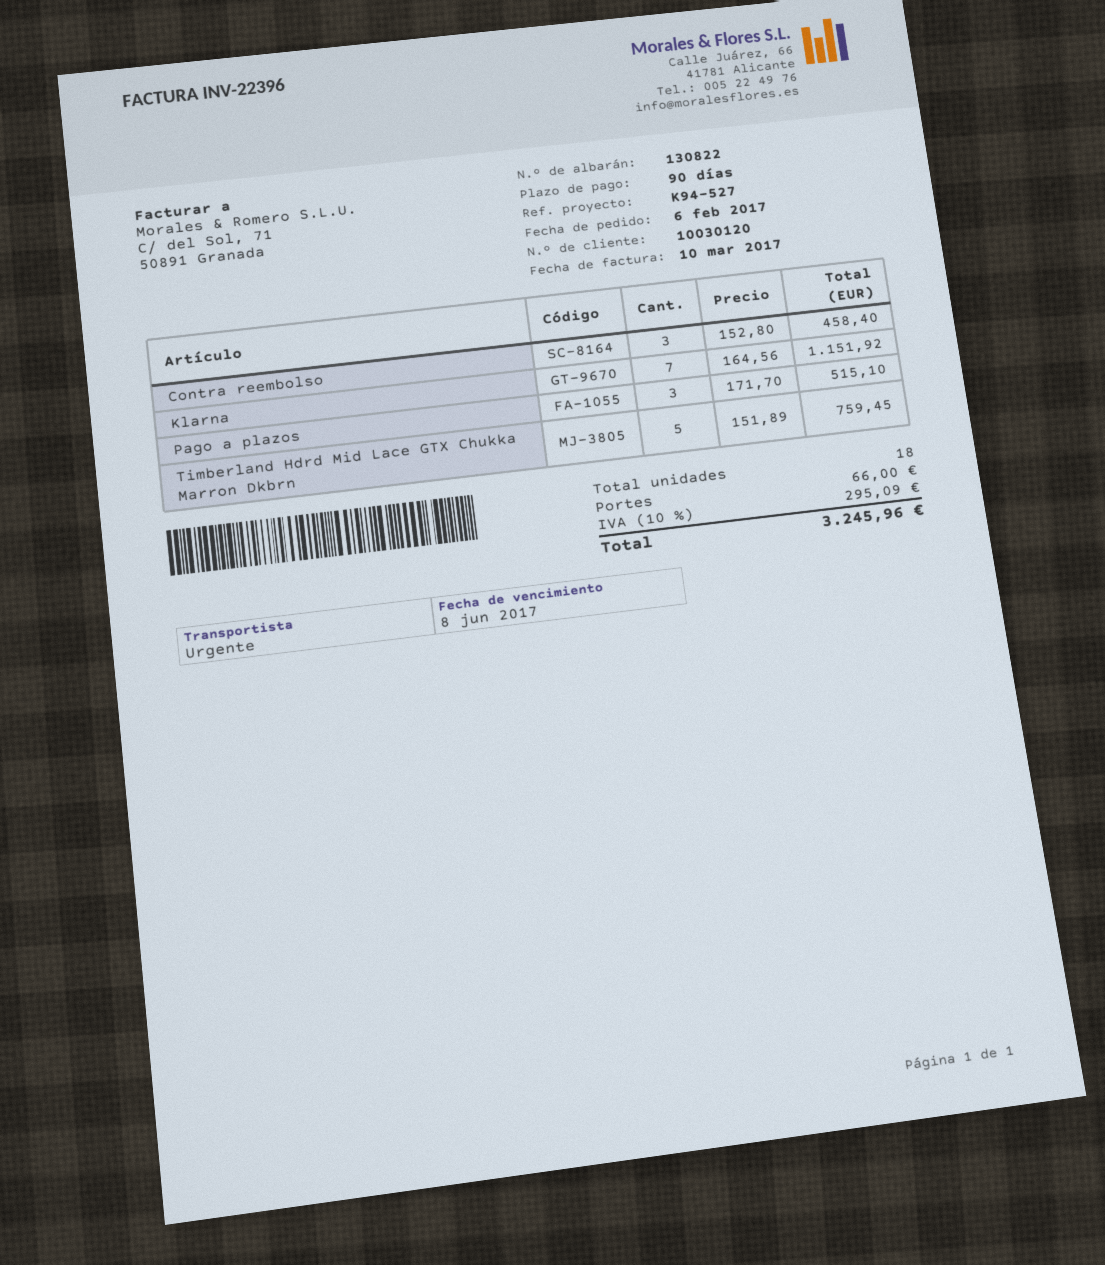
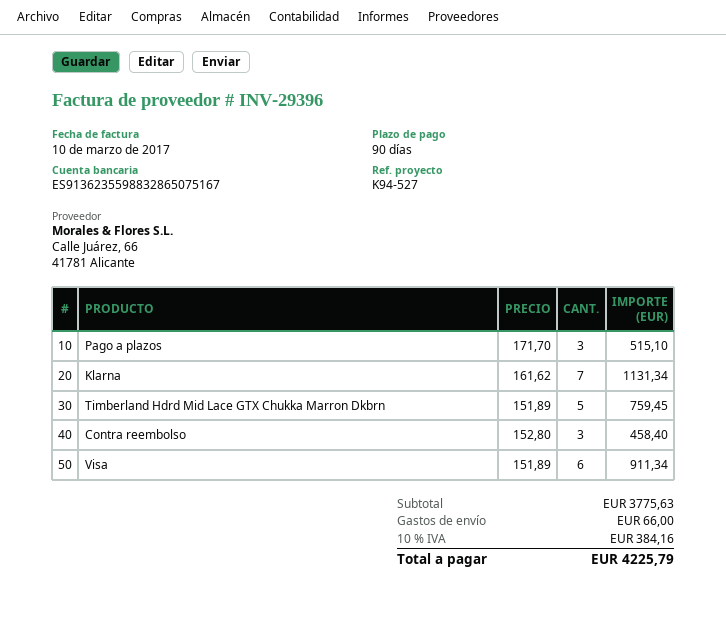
invoice number: INV-22396 -> INV-29396
Klarna: 7 x 164.56 = 1151.92 -> 7 x 161.62 = 1131.34
Visa: none -> 6 x 151.89 = 911.34
tax: 10% = 295.09 -> 10% = 384.16
total: 3245.96 -> 4225.79

